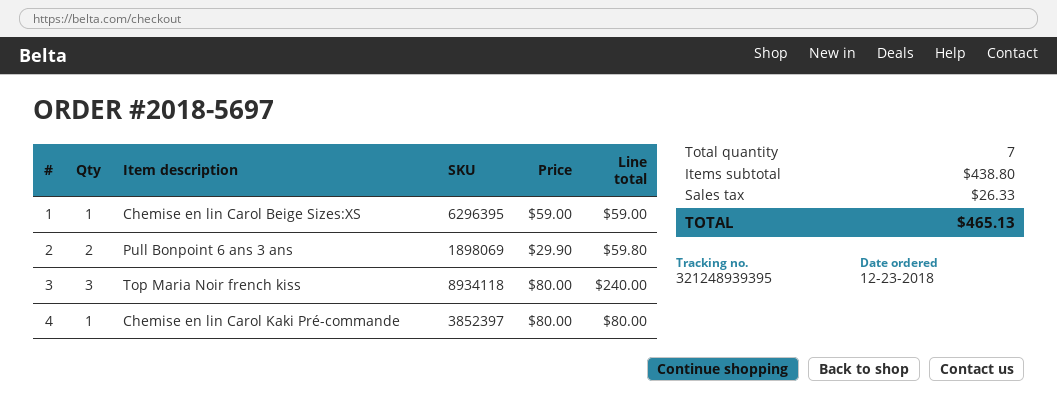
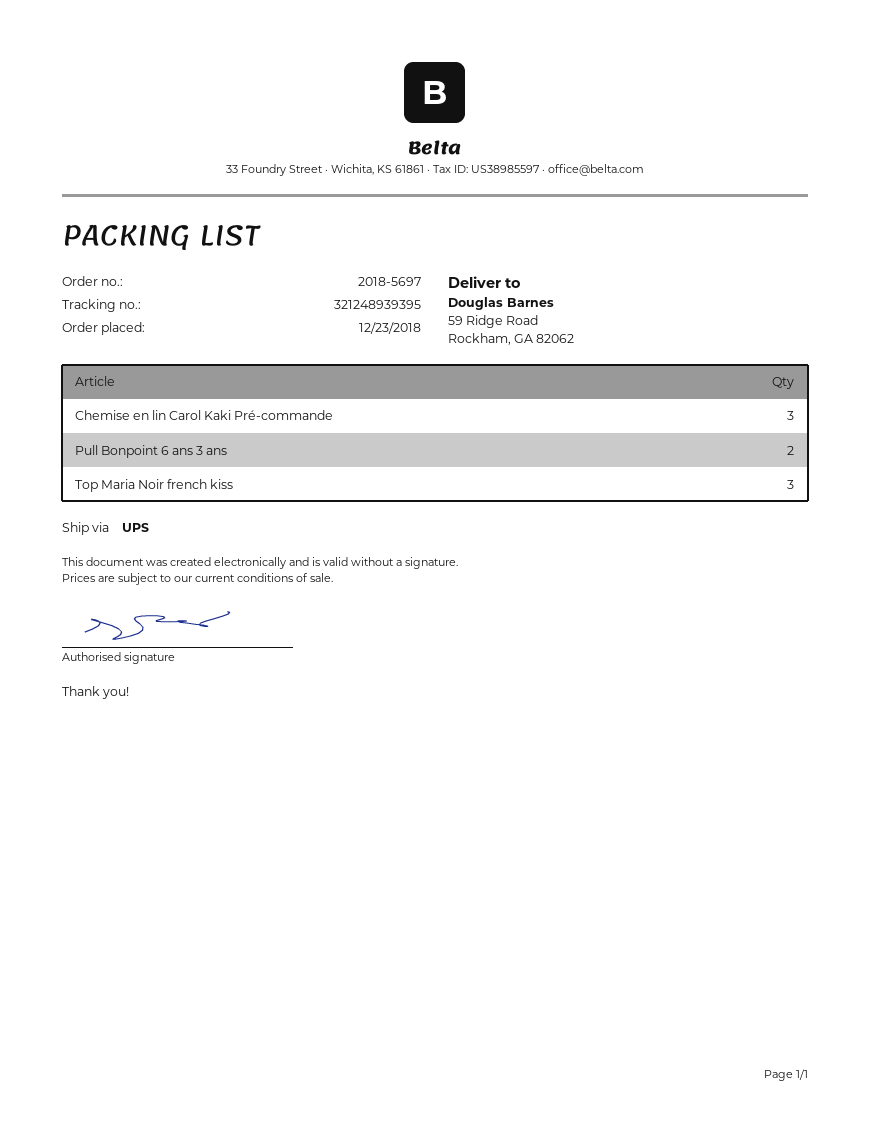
Chemise en lin Carol Beige Sizes:XS: 1 -> none
Chemise en lin Carol Kaki Pré-commande: 1 -> 3

